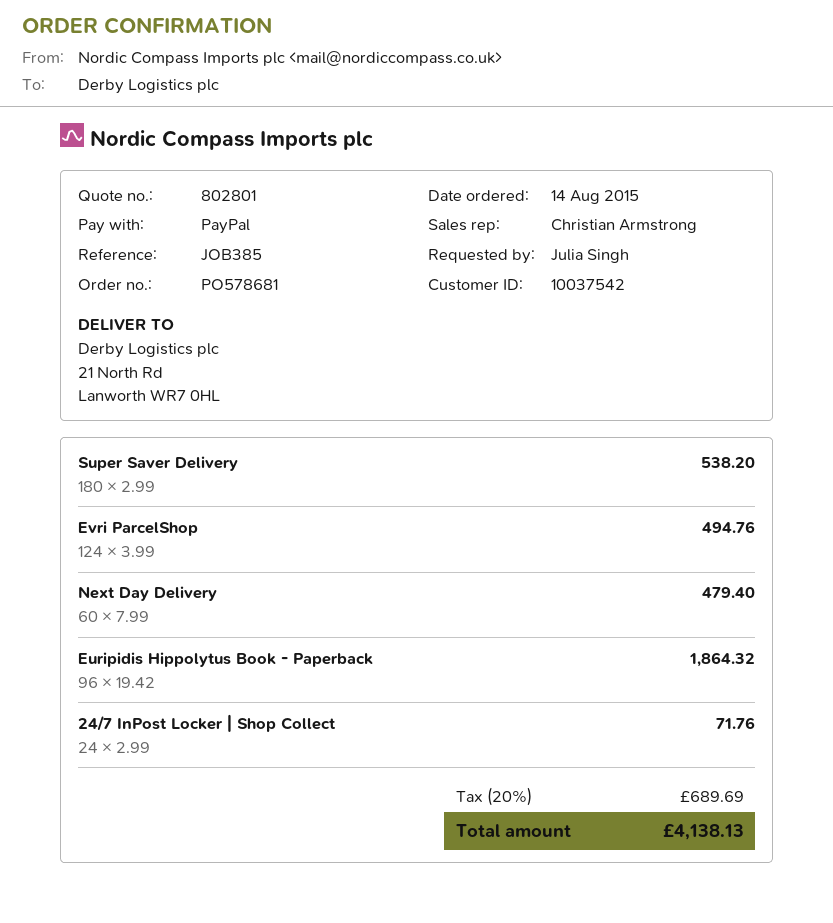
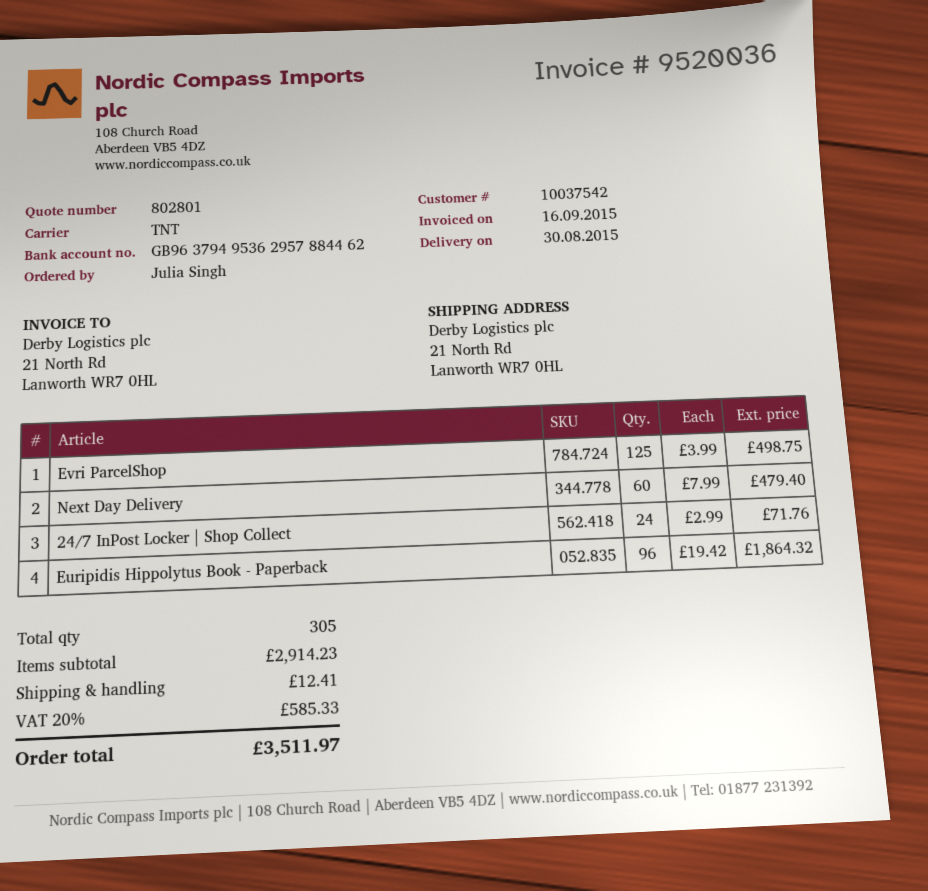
Super Saver Delivery: 180 x 2.99 = 538.20 -> none
Evri ParcelShop: 124 x 3.99 = 494.76 -> 125 x 3.99 = 498.75
shipping: none -> 12.41
tax: 20% = 689.69 -> 20% = 585.33
total: 4138.13 -> 3511.97

